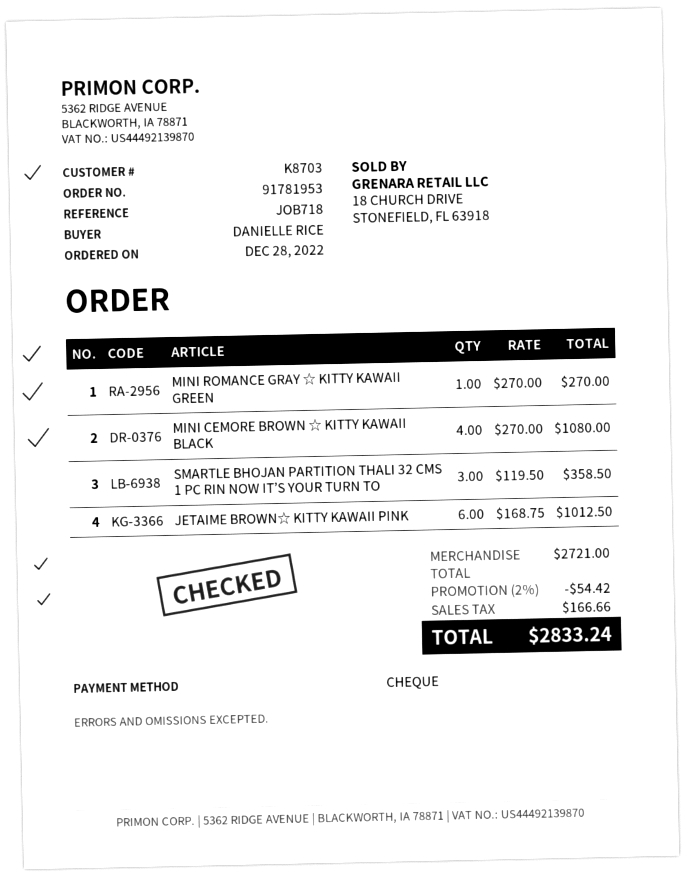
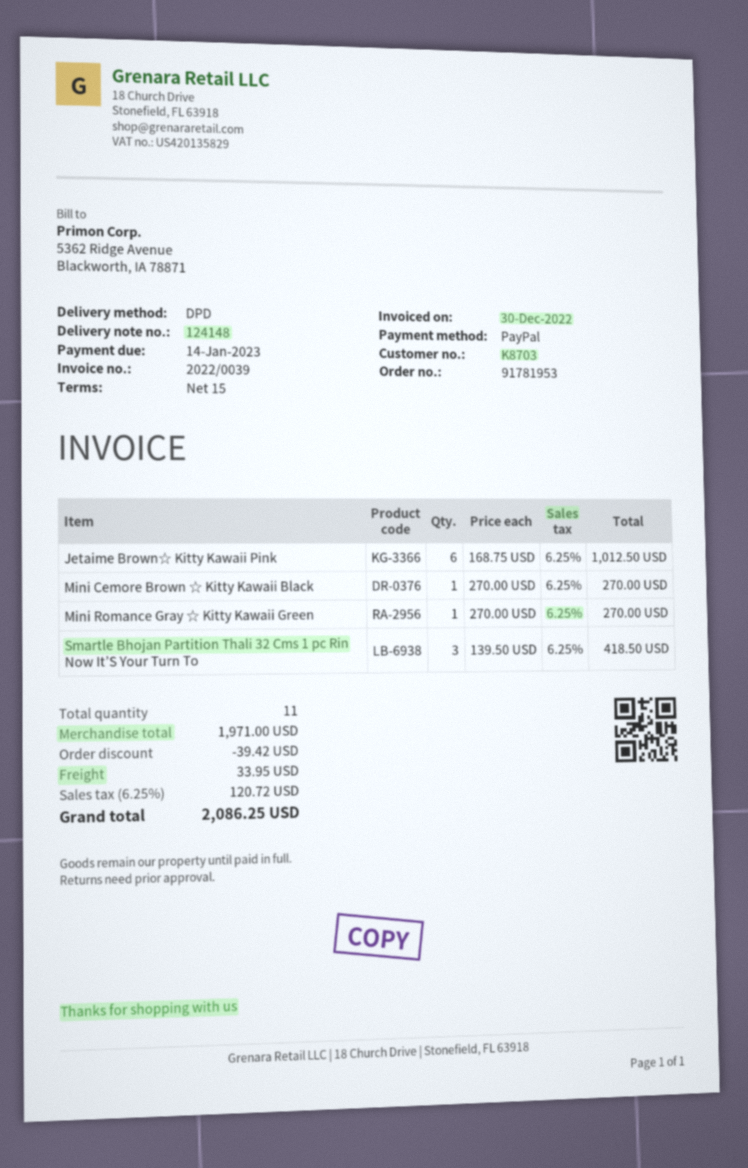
payment method: cheque -> PayPal
MINI CEMORE BROWN ☆ KITTY KAWAII BLACK: 4 x 270.00 = 1080.00 -> 1 x 270.00 = 270.00
SMARTLE BHOJAN PARTITION THALI 32 CMS 1 PC RIN NOW IT’S YOUR TURN TO: 3 x 119.50 = 358.50 -> 3 x 139.50 = 418.50
subtotal: 2721.00 -> 1971.00
discount: 54.42 -> 39.42
shipping: none -> 33.95
tax: 166.66 -> 120.72
total: 2833.24 -> 2086.25

